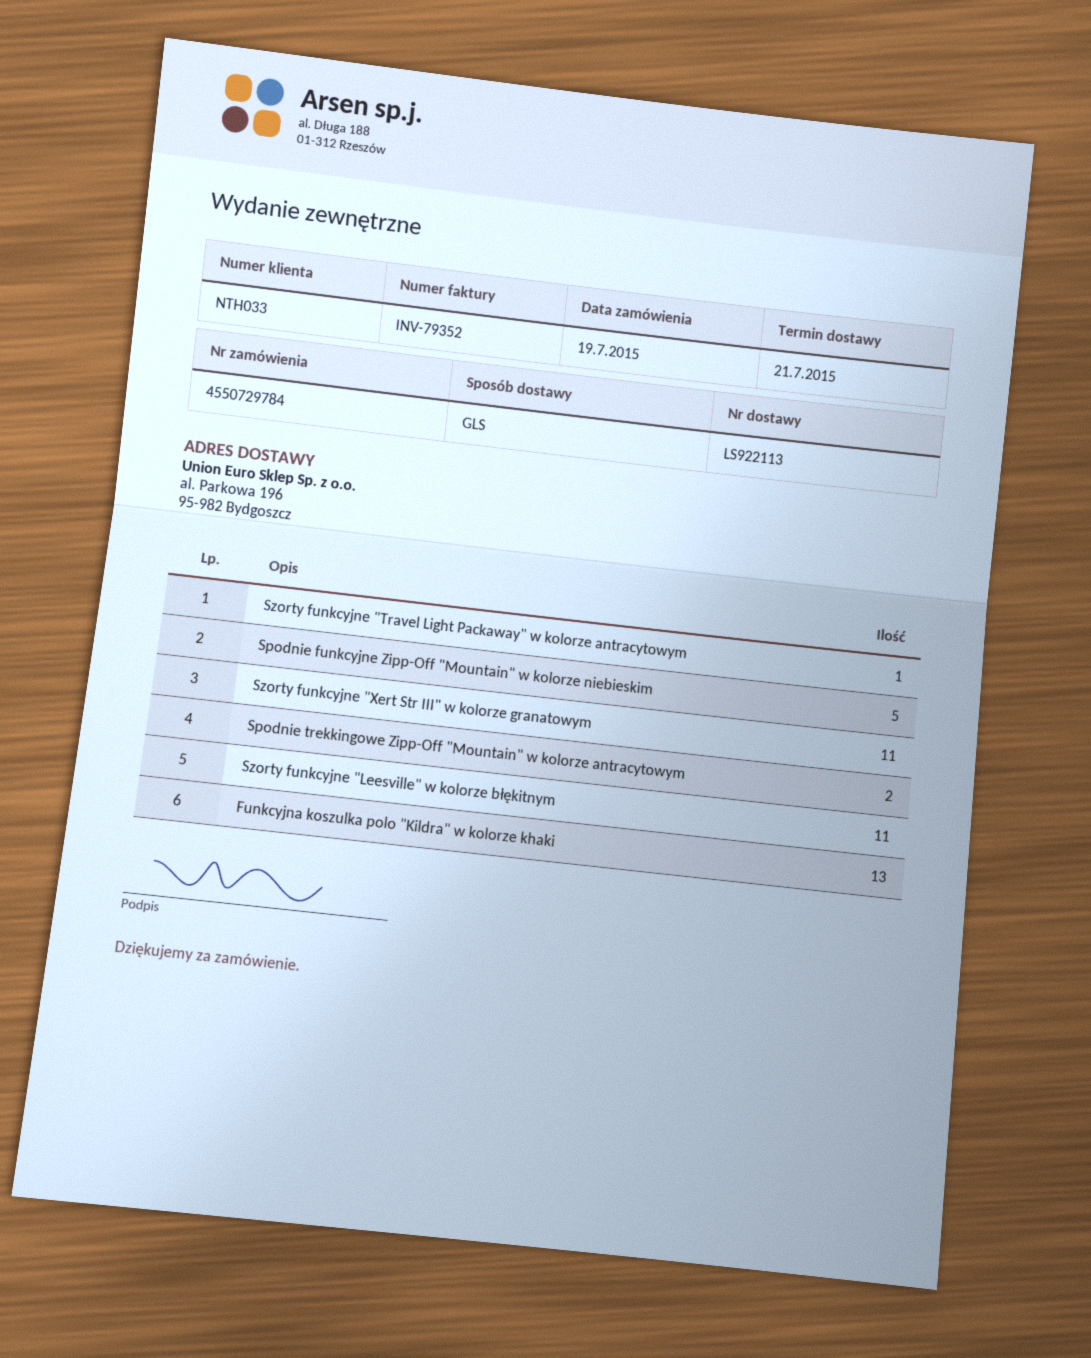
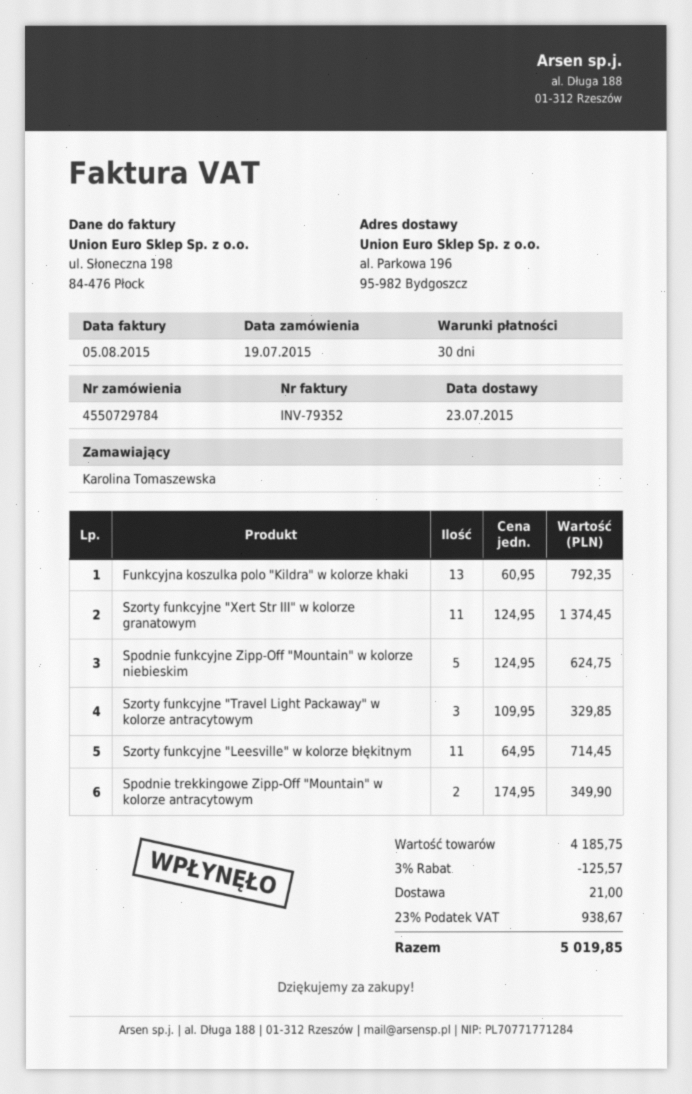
delivery date: 2015-07-21 -> 2015-07-23
Szorty funkcyjne "Travel Light Packaway" w kolorze antracytowym: 1 -> 3

